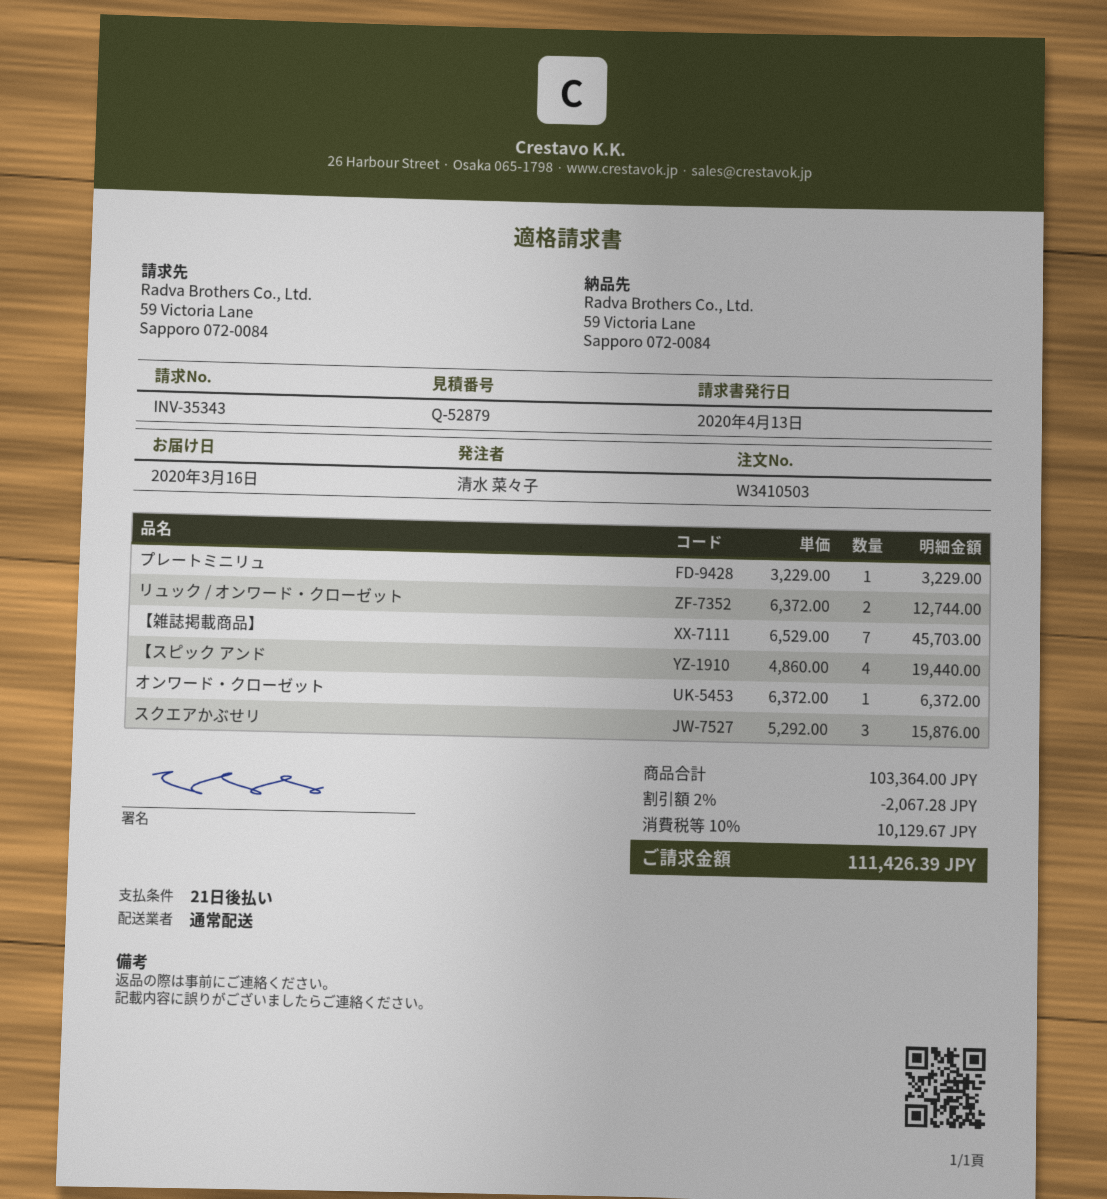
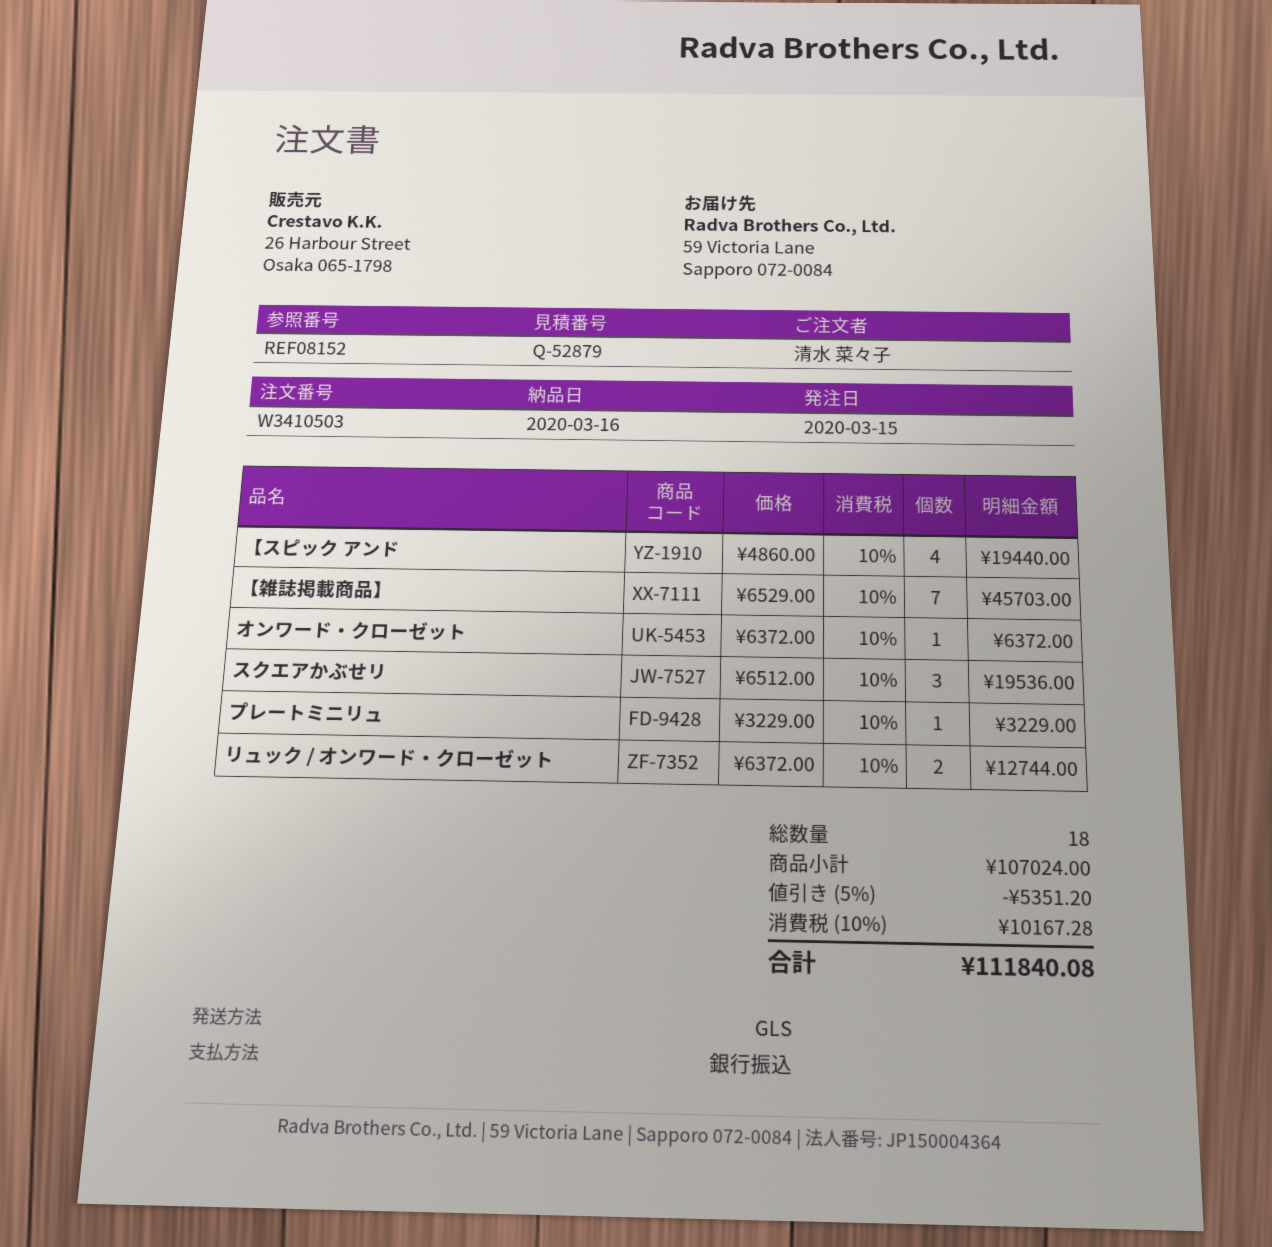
shipping method: standard -> GLS
スクエアかぶせリ: 3 x 5292.00 = 15876.00 -> 3 x 6512.00 = 19536.00
subtotal: 103364.00 -> 107024.00
discount: 2% = 2067.28 -> 5% = 5351.20
tax: 10% = 10129.67 -> 10% = 10167.28
total: 111426.39 -> 111840.08

